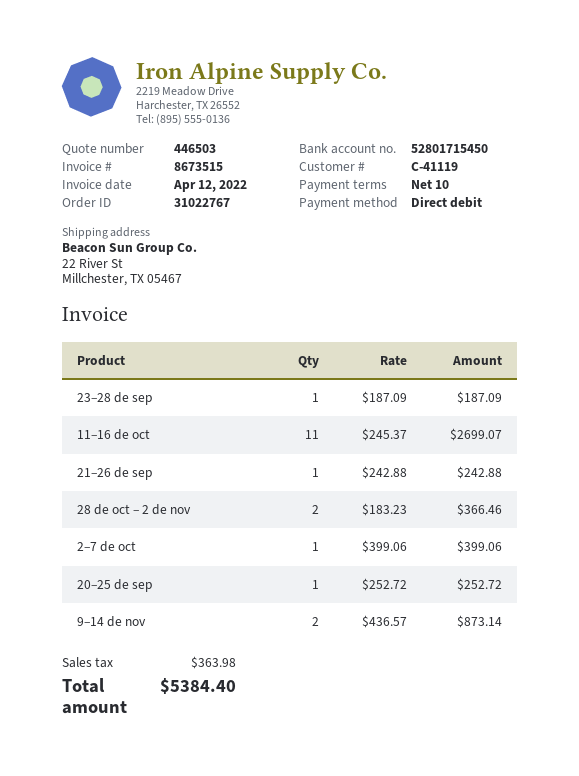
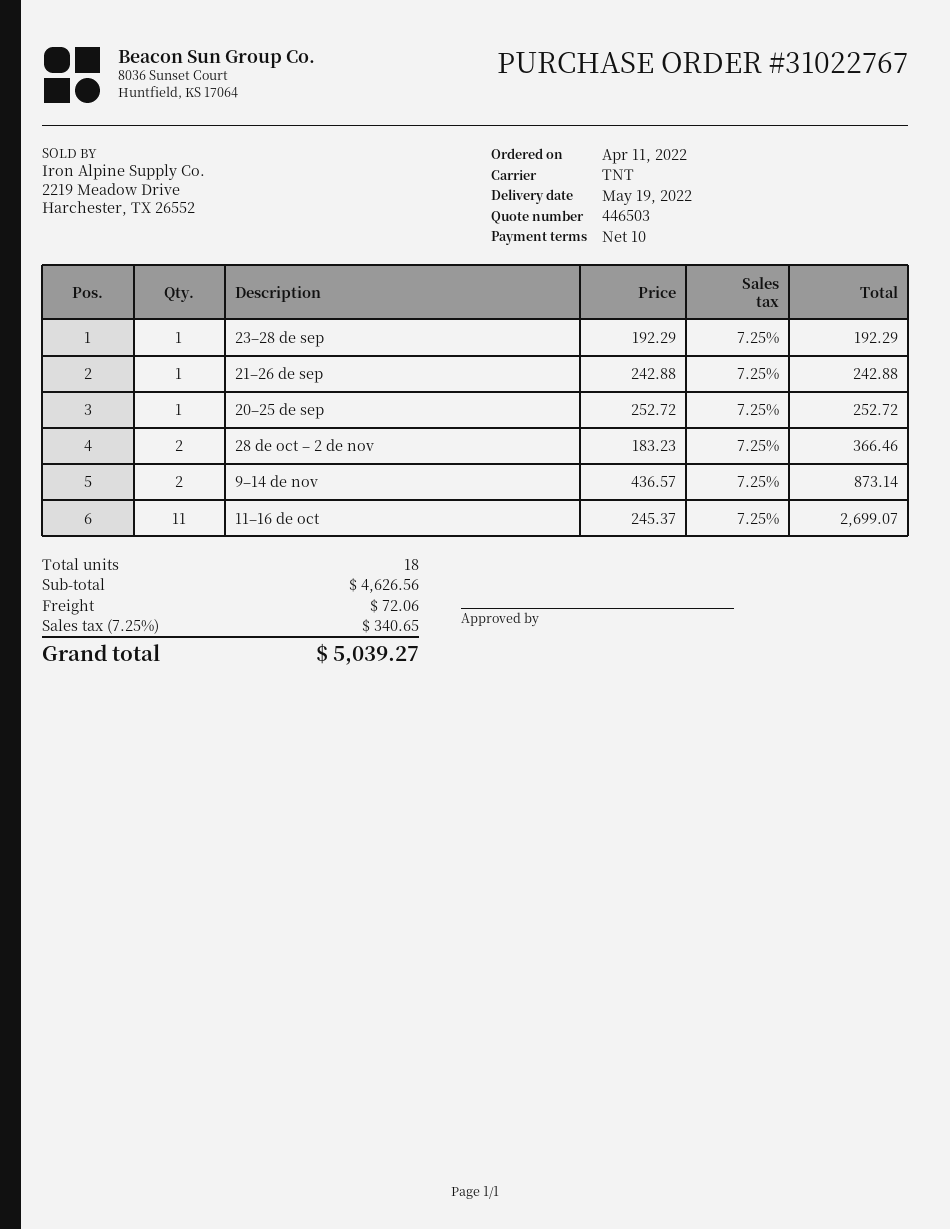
23–28 de sep: 1 x 187.09 = 187.09 -> 1 x 192.29 = 192.29
2–7 de oct: 1 x 399.06 = 399.06 -> none
shipping: none -> 72.06
tax: 363.98 -> 340.65
total: 5384.40 -> 5039.27

